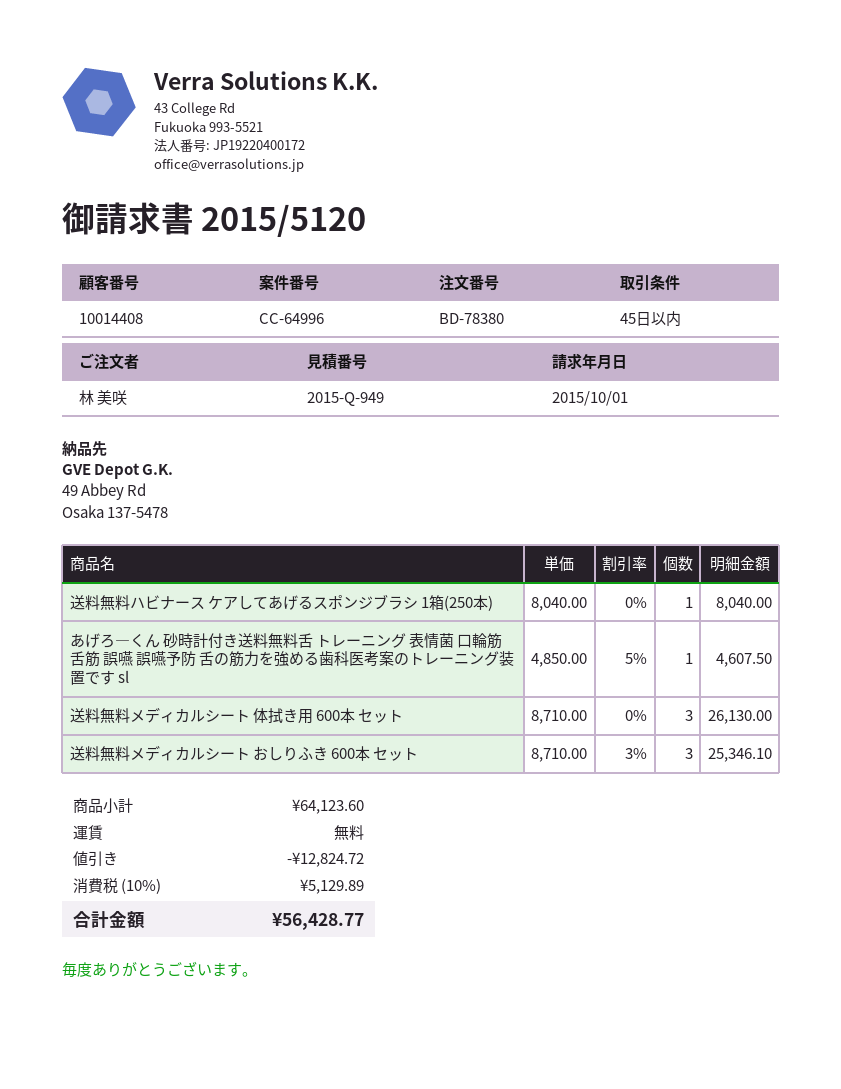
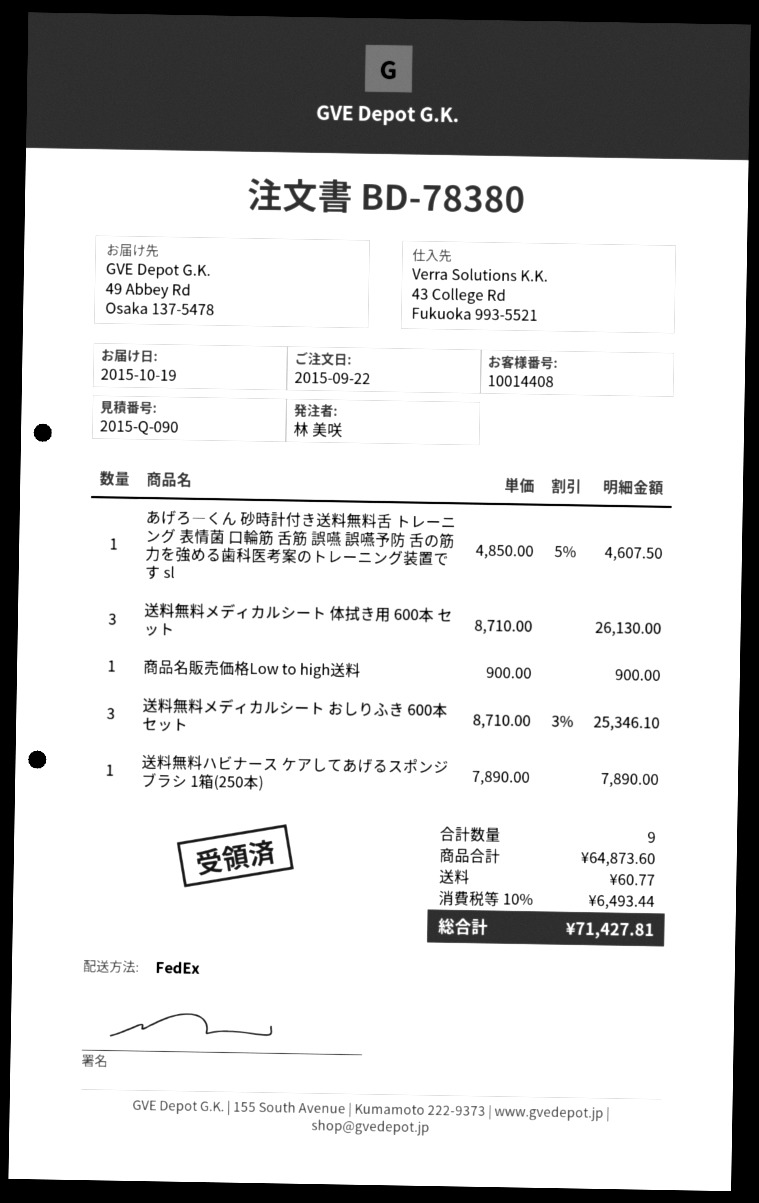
quote number: 2015-Q-949 -> 2015-Q-090
送料無料ハビナース ケアしてあげるスポンジブラシ 1箱(250本): 1 x 8040.00 = 8040.00 -> 1 x 7890.00 = 7890.00
商品名販売価格Low to high送料: none -> 1 x 900.00 = 900.00
subtotal: 64123.60 -> 64873.60
discount: 12824.72 -> none
shipping: 0.00 -> 60.77
tax: 10% = 5129.89 -> 10% = 6493.44
total: 56428.77 -> 71427.81

